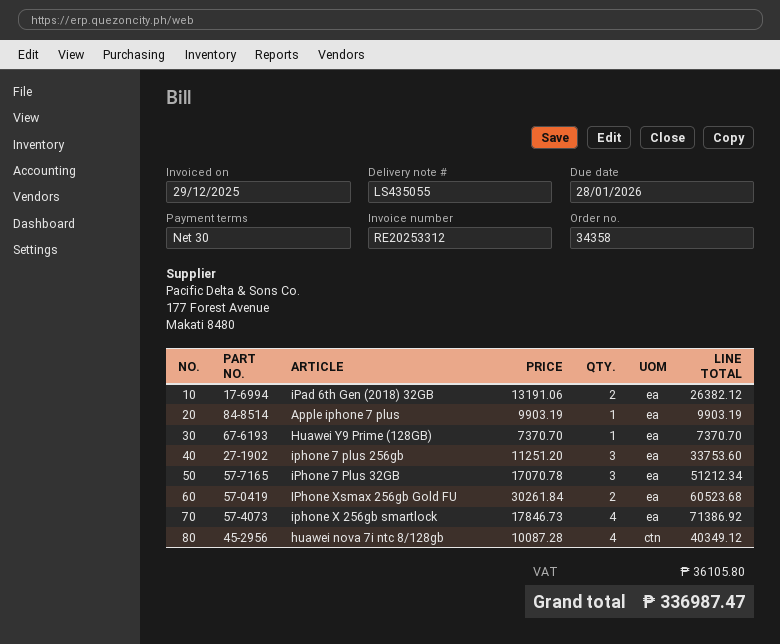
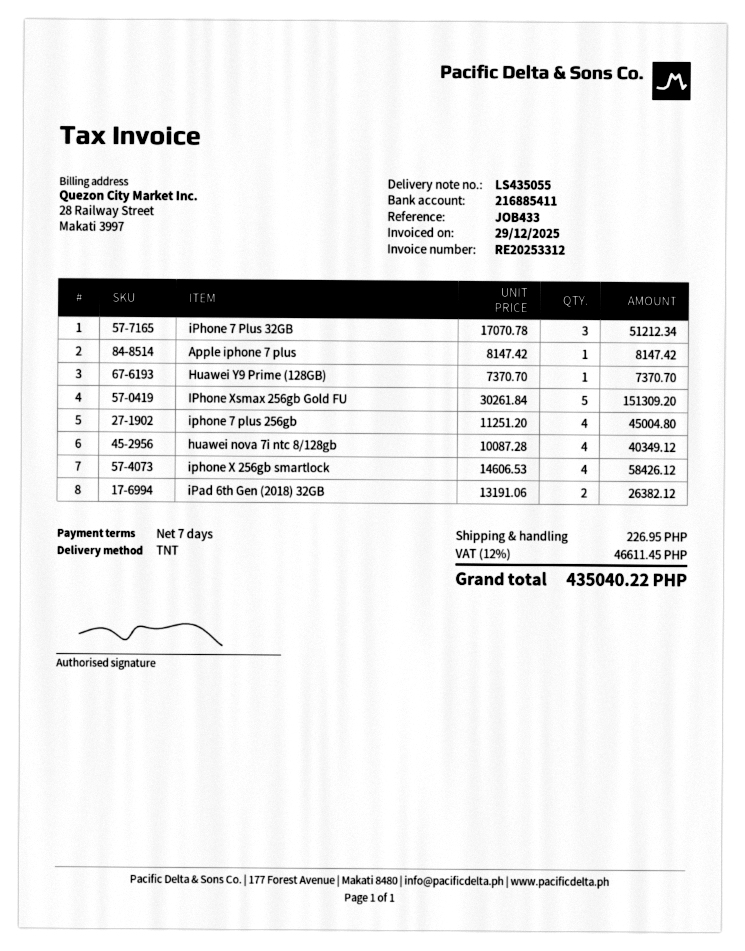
payment terms: 30 days -> 7 days
Apple iphone 7 plus: 1 x 9903.19 = 9903.19 -> 1 x 8147.42 = 8147.42
iphone 7 plus 256gb: 3 x 11251.20 = 33753.60 -> 4 x 11251.20 = 45004.80
IPhone Xsmax 256gb Gold FU: 2 x 30261.84 = 60523.68 -> 5 x 30261.84 = 151309.20
iphone X 256gb smartlock: 4 x 17846.73 = 71386.92 -> 4 x 14606.53 = 58426.12
shipping: none -> 226.95
tax: 36105.80 -> 46611.45
total: 336987.47 -> 435040.22

